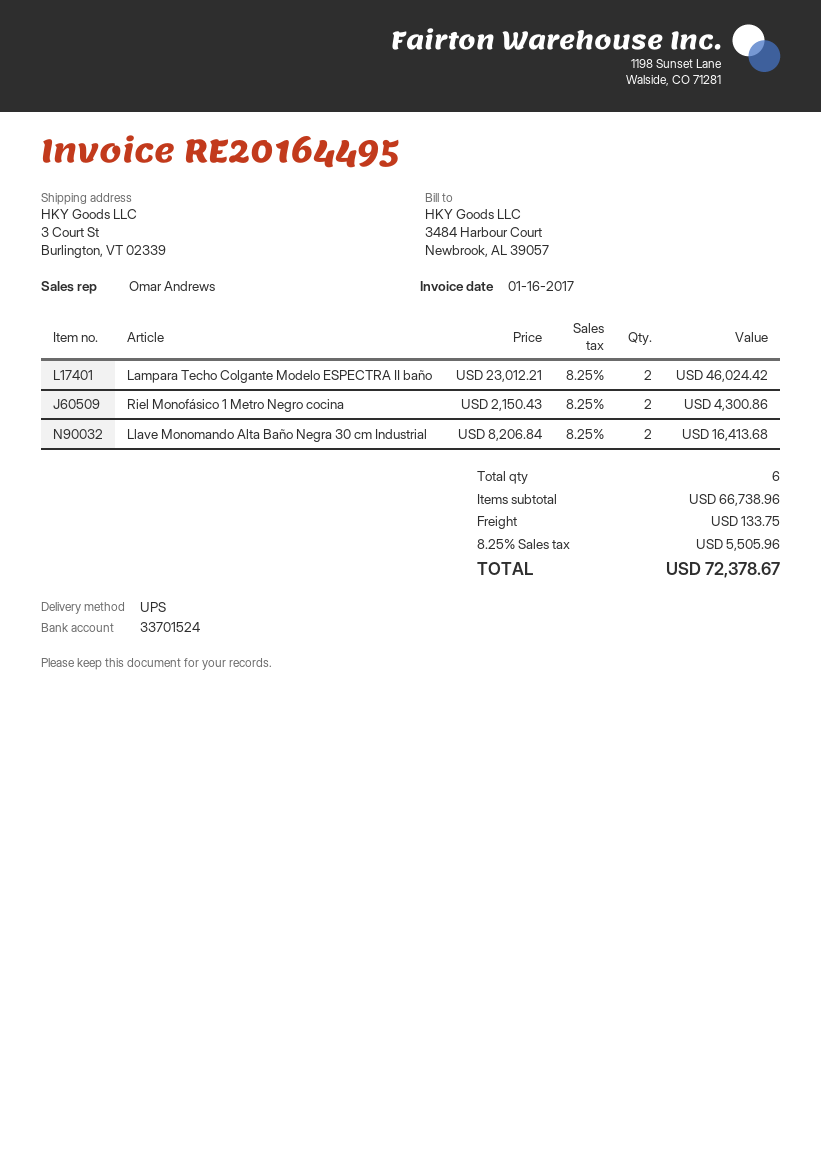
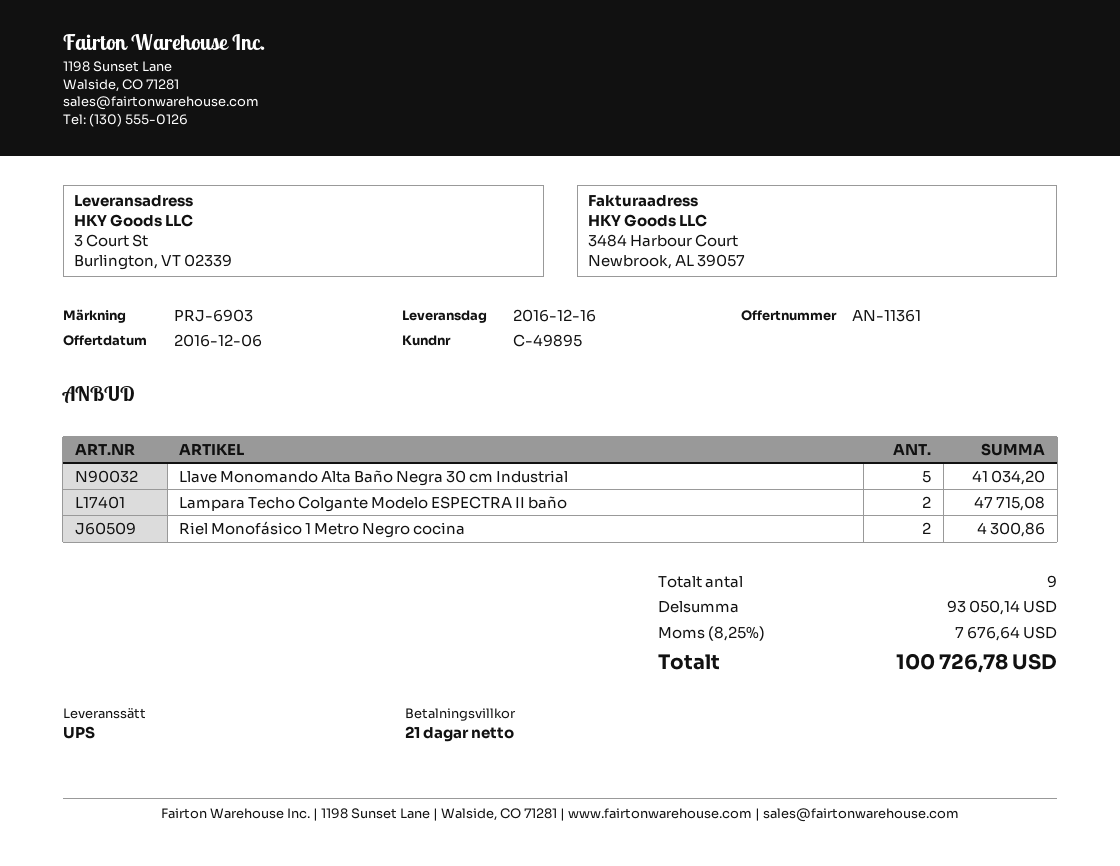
Lampara Techo Colgante Modelo ESPECTRA II baño: 2 for 46024.42 -> 2 for 47715.08
Llave Monomando Alta Baño Negra 30 cm Industrial: 2 for 16413.68 -> 5 for 41034.20
total quantity: 6 -> 9
subtotal: 66738.96 -> 93050.14
shipping: 133.75 -> none
tax: 8.25% = 5505.96 -> 8.25% = 7676.64
total: 72378.67 -> 100726.78

